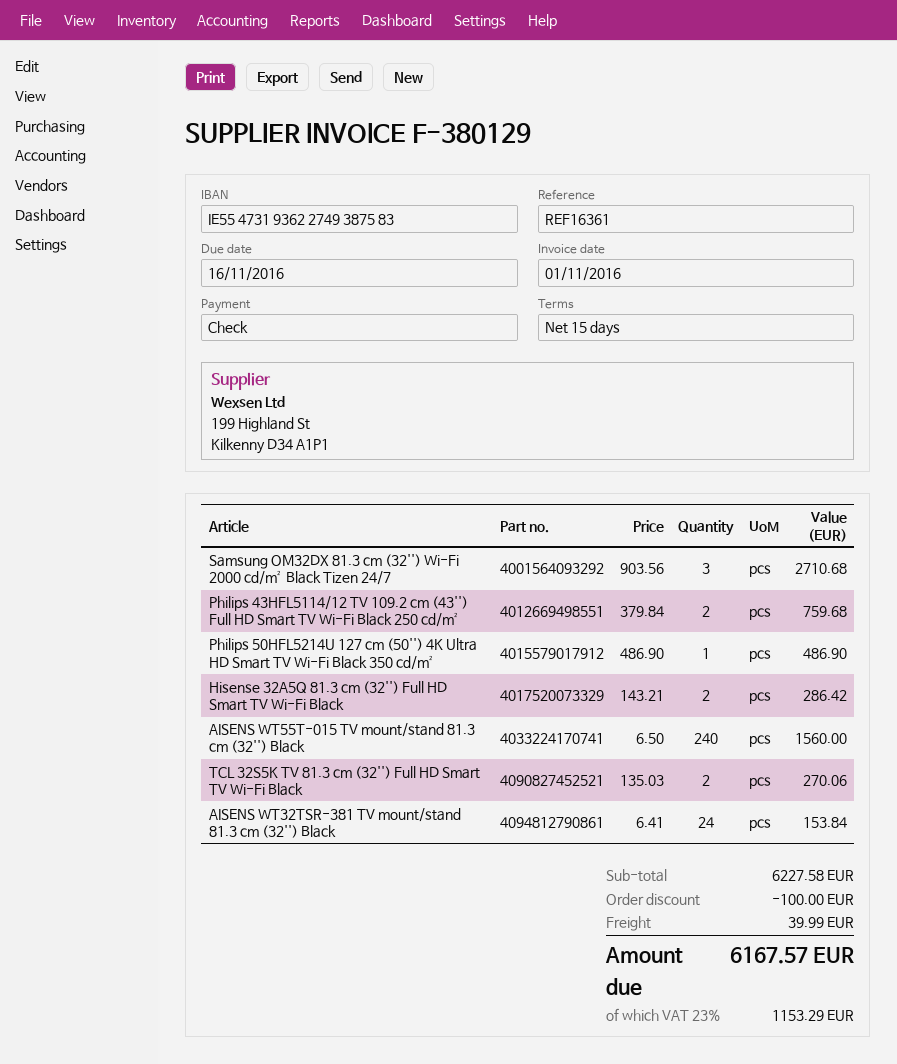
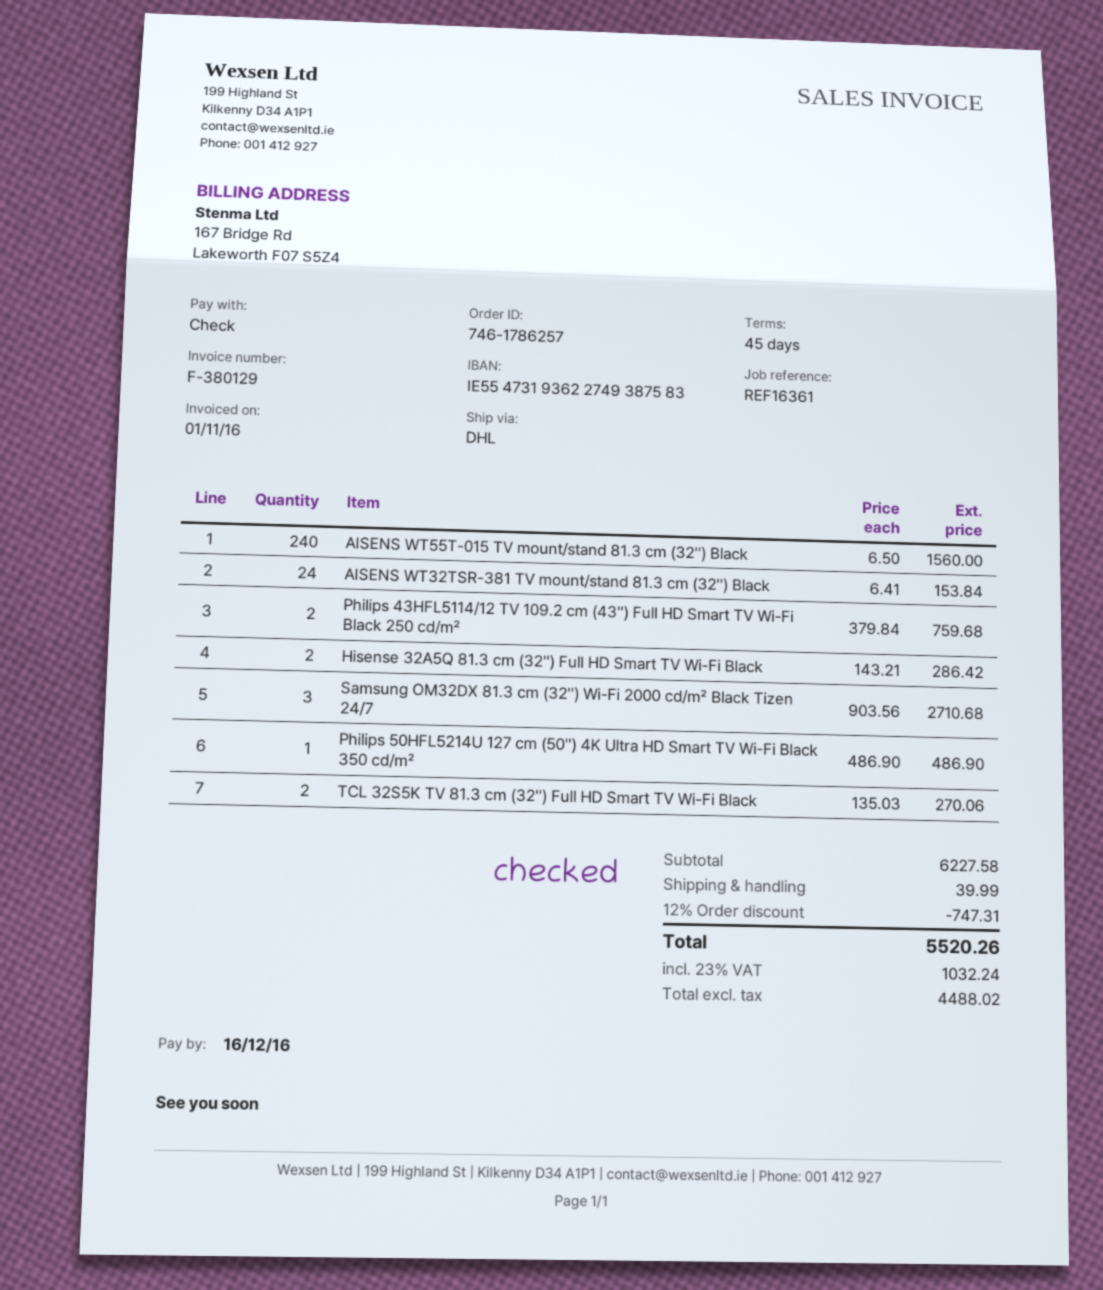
payment terms: 15 days -> 45 days
due date: 2016-11-16 -> 2016-12-16
discount: 100.00 -> 747.31
tax: 23% = 1153.29 -> 23% = 1032.24
total: 6167.57 -> 5520.26

